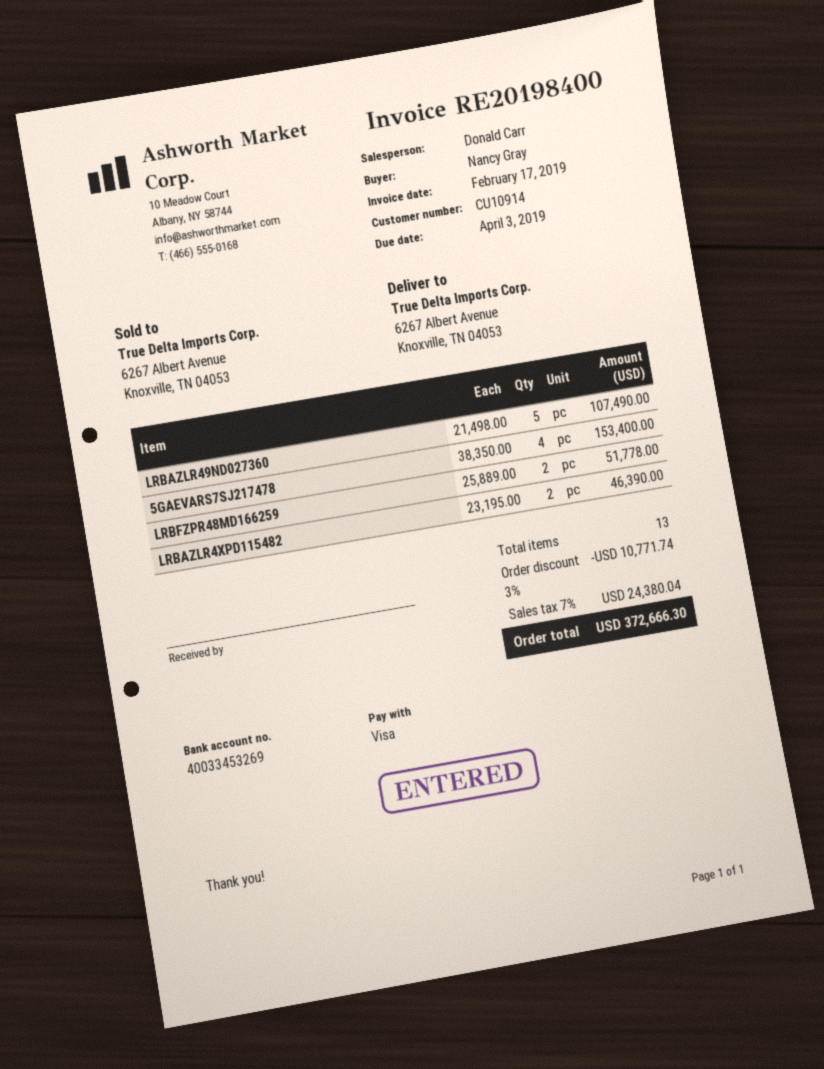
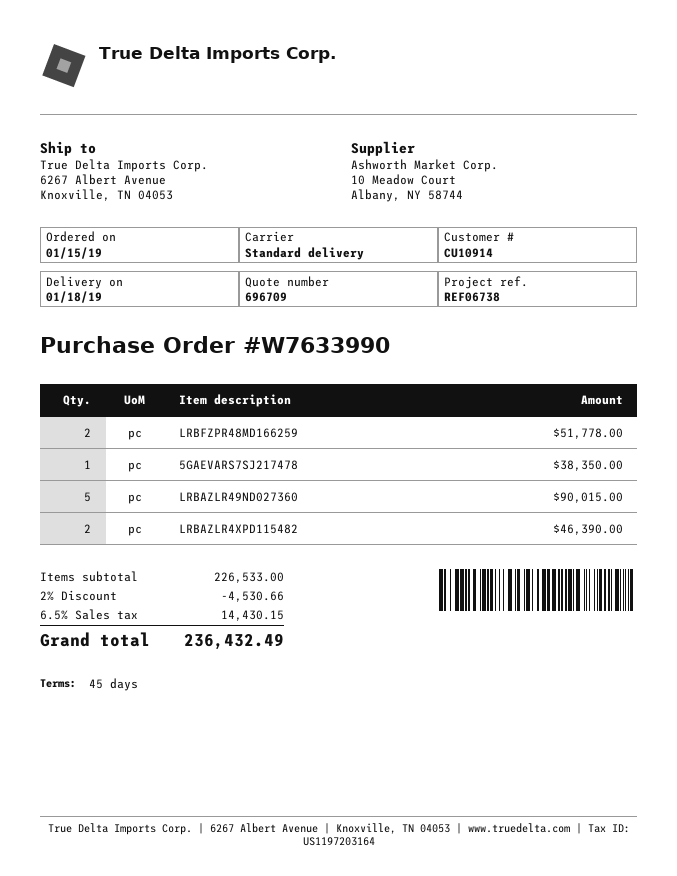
LRBAZLR49ND027360: 5 for 107490.00 -> 5 for 90015.00
5GAEVARS7SJ217478: 4 for 153400.00 -> 1 for 38350.00
discount: 3% = 10771.74 -> 2% = 4530.66
tax: 7% = 24380.04 -> 6.5% = 14430.15
total: 372666.30 -> 236432.49

